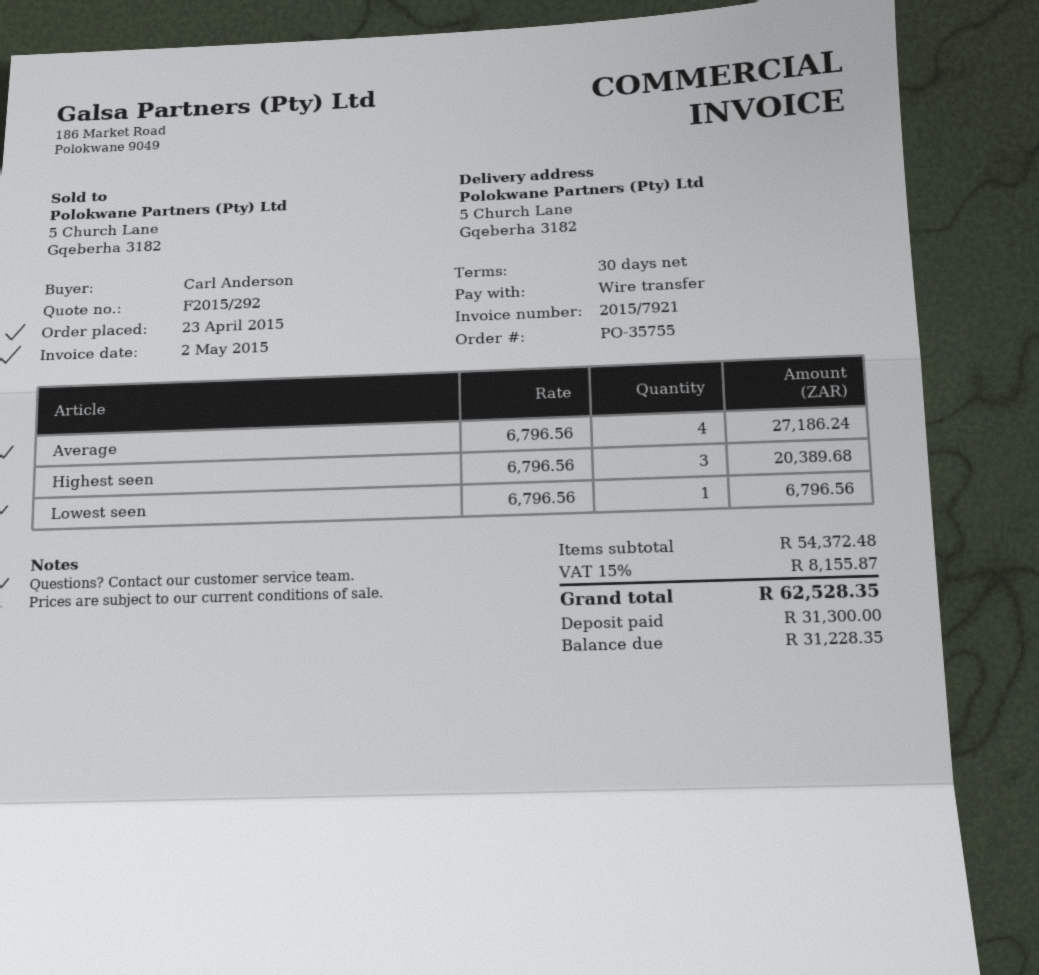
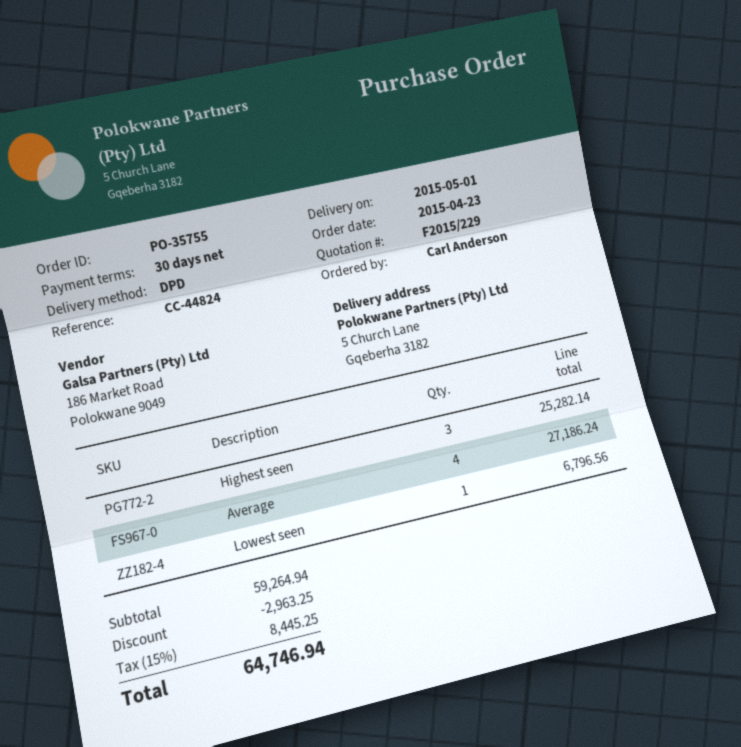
quote number: F2015/292 -> F2015/229
Highest seen: 3 for 20389.68 -> 3 for 25282.14
subtotal: 54372.48 -> 59264.94
discount: none -> 2963.25
tax: 15% = 8155.87 -> 15% = 8445.25
total: 62528.35 -> 64746.94

